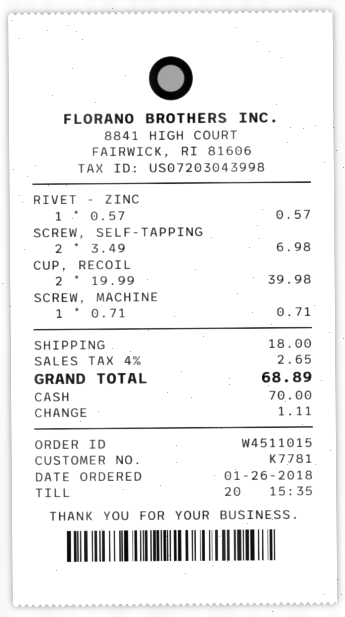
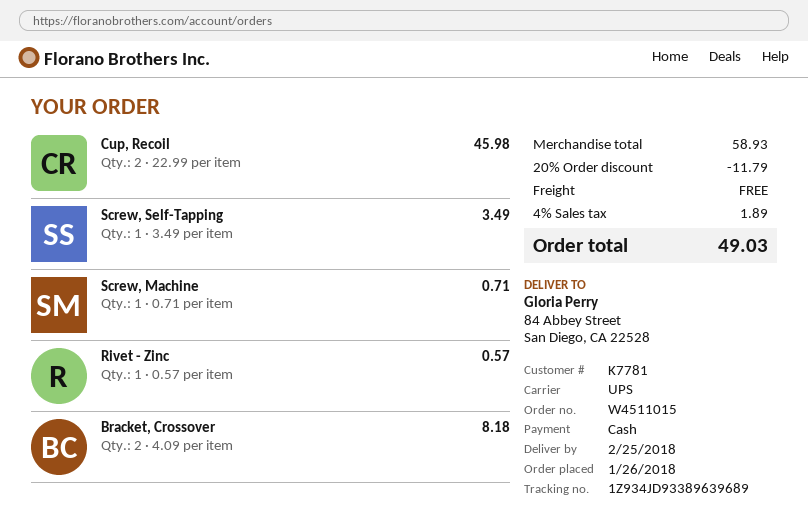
SCREW, SELF-TAPPING: 2 x 3.49 = 6.98 -> 1 x 3.49 = 3.49
CUP, RECOIL: 2 x 19.99 = 39.98 -> 2 x 22.99 = 45.98
Bracket, Crossover: none -> 2 x 4.09 = 8.18
discount: none -> 20% = 11.79
shipping: 18.00 -> 0.00
tax: 4% = 2.65 -> 4% = 1.89
total: 68.89 -> 49.03

